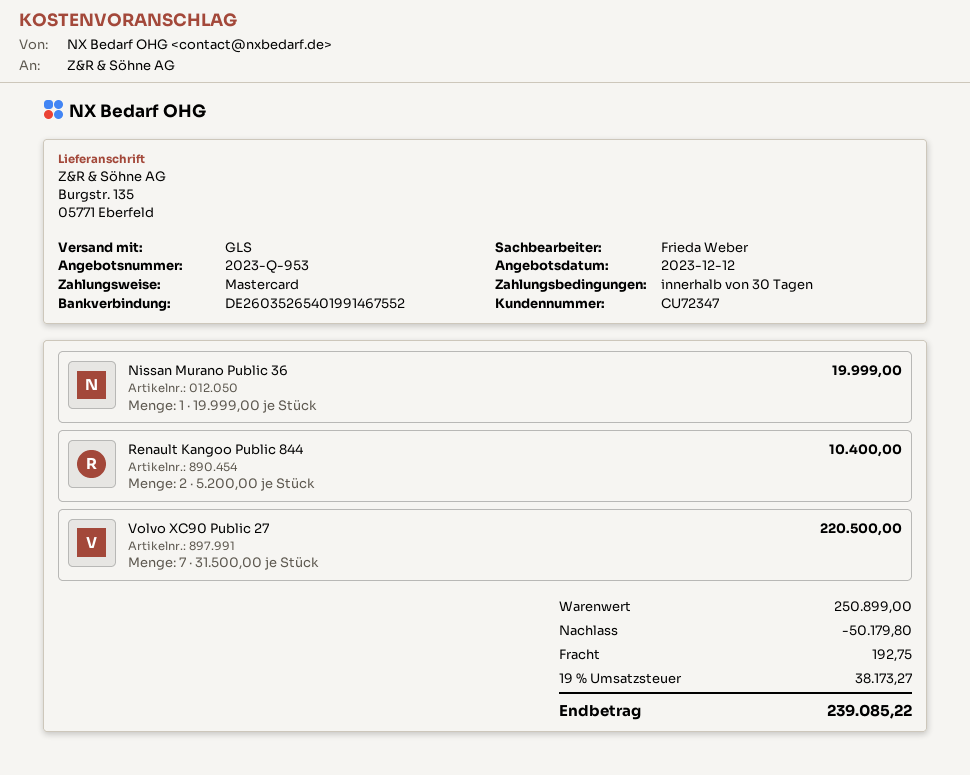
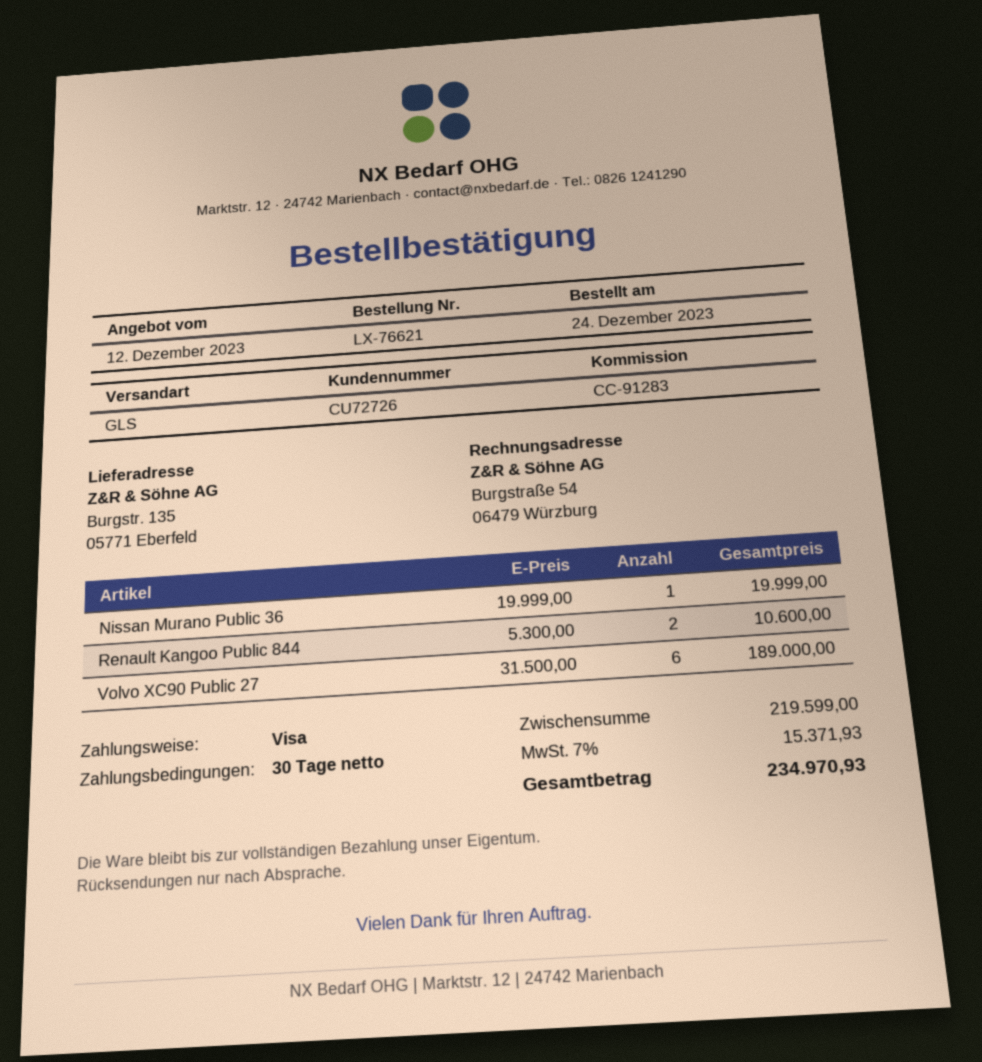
customer number: CU72347 -> CU72726
payment method: Mastercard -> Visa
Renault Kangoo Public 844: 2 x 5200.00 = 10400.00 -> 2 x 5300.00 = 10600.00
Volvo XC90 Public 27: 7 x 31500.00 = 220500.00 -> 6 x 31500.00 = 189000.00
subtotal: 250899.00 -> 219599.00
discount: 50179.80 -> none
shipping: 192.75 -> none
tax: 19% = 38173.27 -> 7% = 15371.93
total: 239085.22 -> 234970.93

